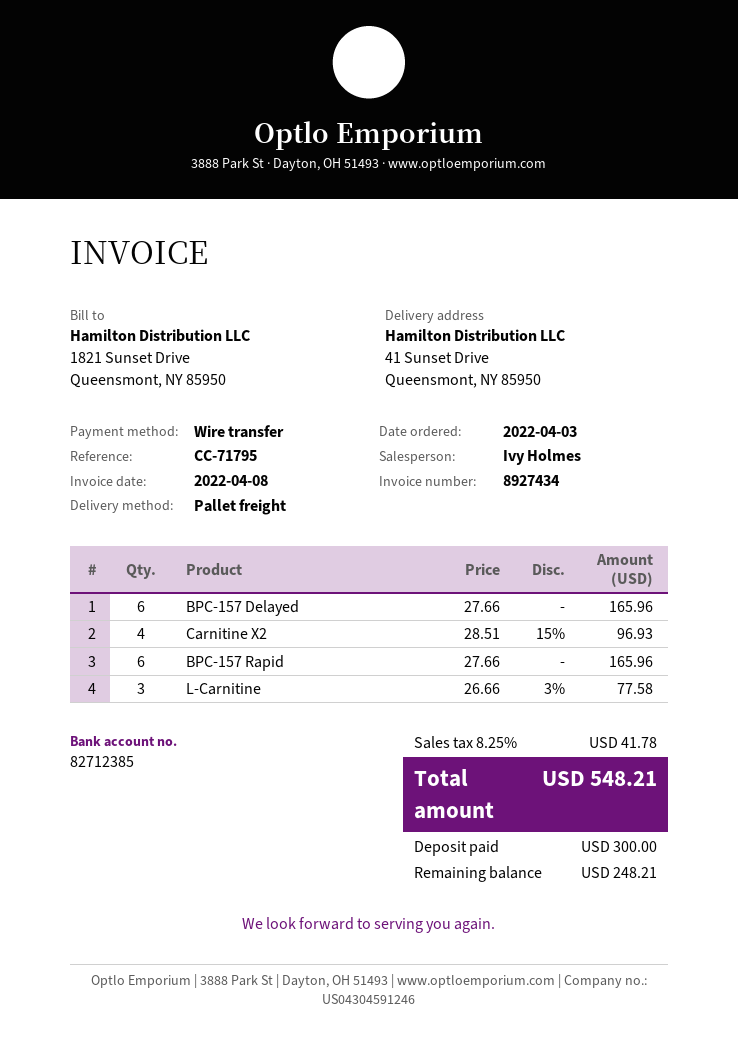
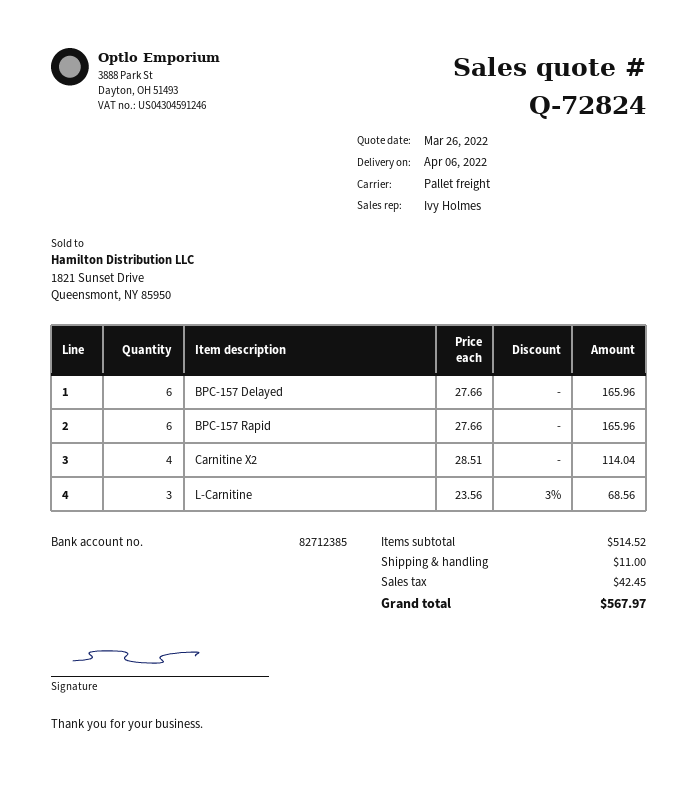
Carnitine X2: 4 x 28.51 - 15% = 96.93 -> 4 x 28.51 = 114.04
L-Carnitine: 3 x 26.66 - 3% = 77.58 -> 3 x 23.56 - 3% = 68.56
shipping: none -> 11.00
tax: 41.78 -> 42.45
total: 548.21 -> 567.97

